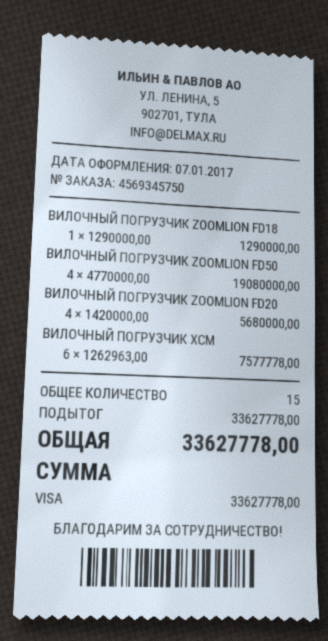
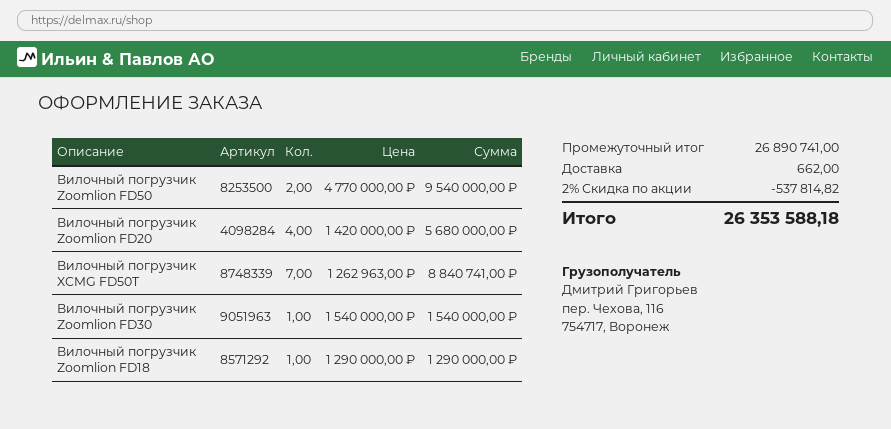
ВИЛОЧНЫЙ ПОГРУЗЧИК ZOOMLION FD50: 4 x 4770000.00 = 19080000.00 -> 2 x 4770000.00 = 9540000.00
ВИЛОЧНЫЙ ПОГРУЗЧИК XCM: 6 x 1262963.00 = 7577778.00 -> 7 x 1262963.00 = 8840741.00
Вилочный погрузчик Zoomlion FD30: none -> 1 x 1540000.00 = 1540000.00
subtotal: 33627778.00 -> 26890741.00
discount: none -> 2% = 537814.82
shipping: none -> 662.00
total: 33627778.00 -> 26353588.18

